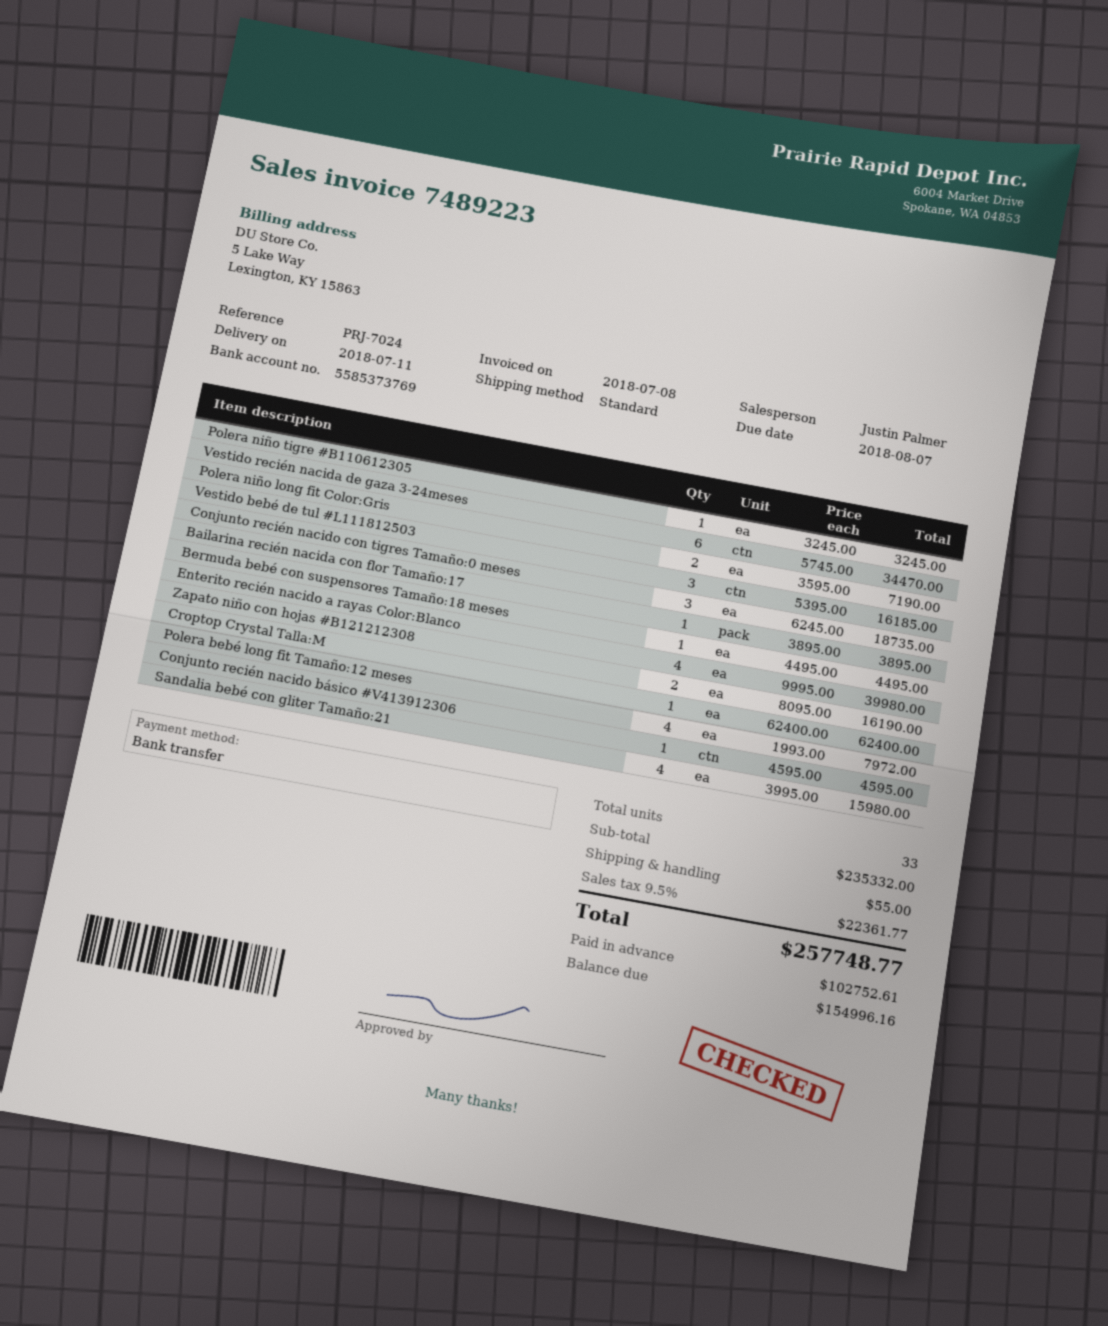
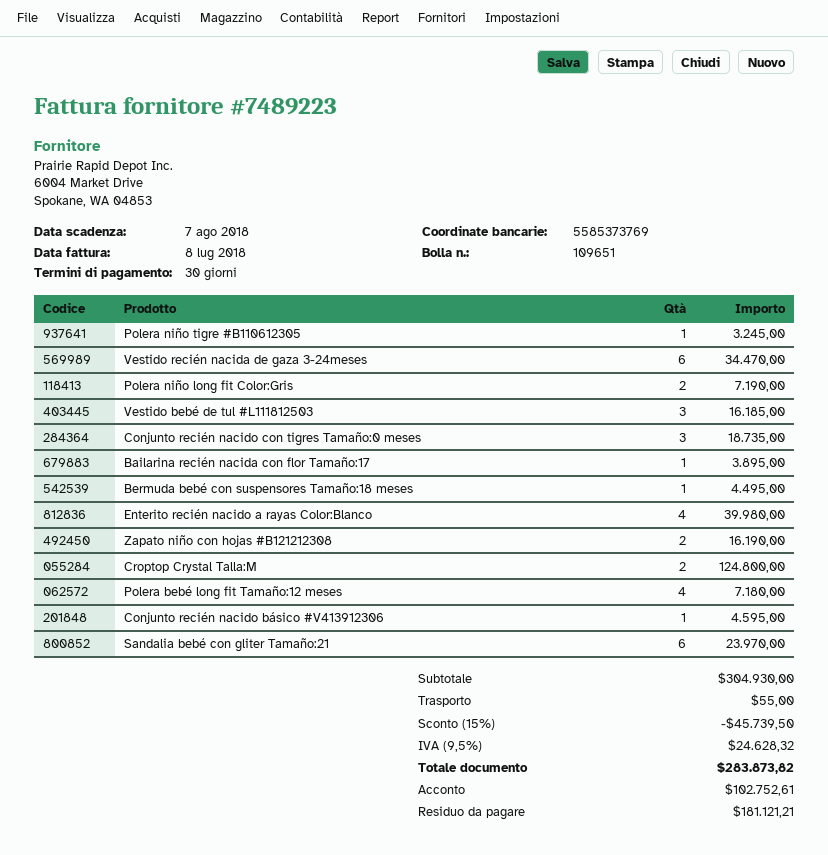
Croptop Crystal Talla:M: 1 for 62400.00 -> 2 for 124800.00
Polera bebé long fit Tamaño:12 meses: 4 for 7972.00 -> 4 for 7180.00
Sandalia bebé con gliter Tamaño:21: 4 for 15980.00 -> 6 for 23970.00
subtotal: 235332.00 -> 304930.00
discount: none -> 15% = 45739.50
tax: 9.5% = 22361.77 -> 9.5% = 24628.32
total: 257748.77 -> 283873.82
balance: 154996.16 -> 181121.21

